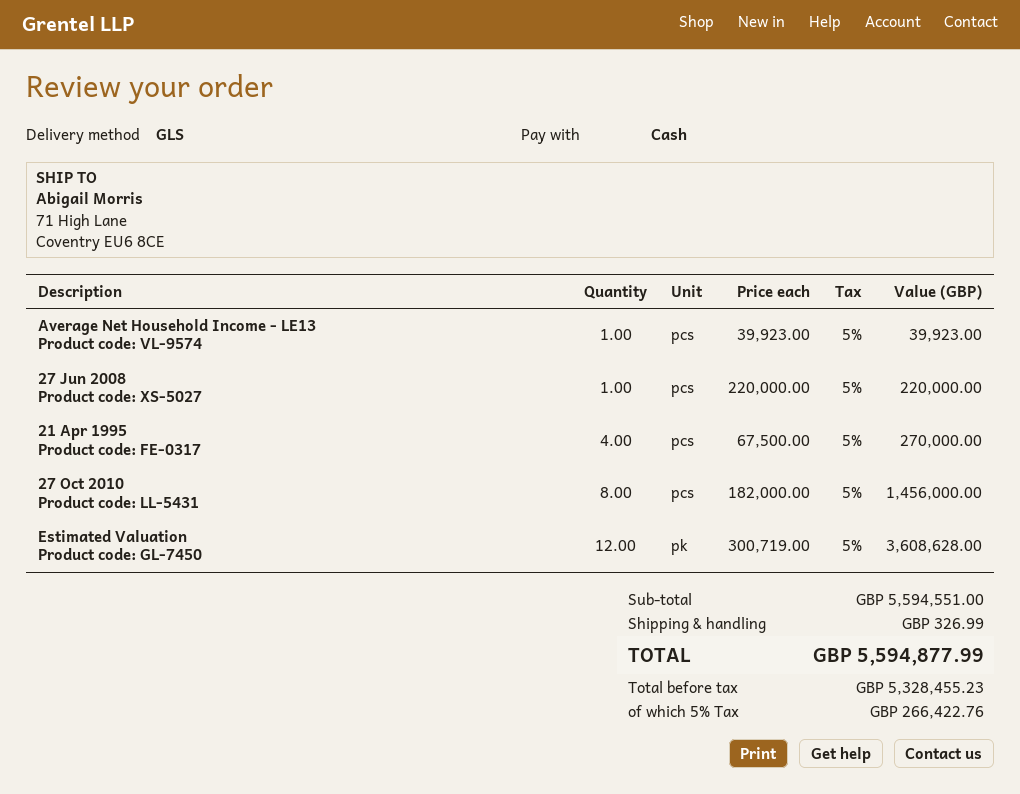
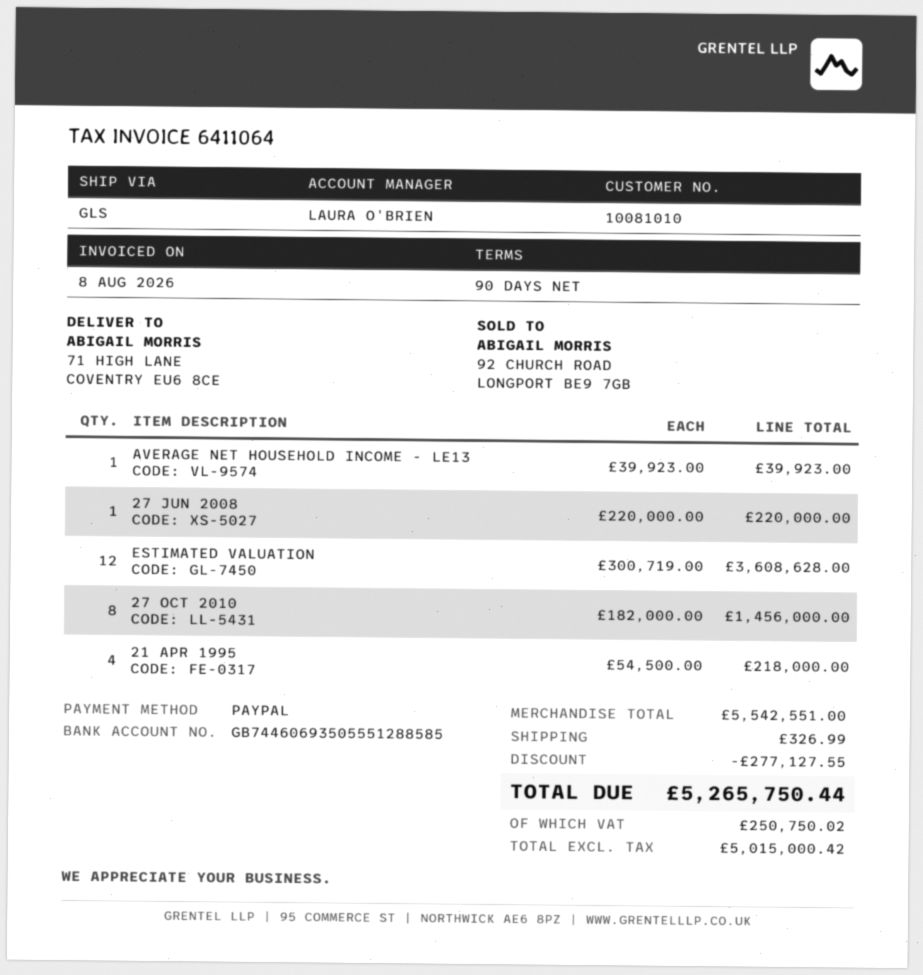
payment method: cash -> PayPal
21 Apr 1995: 4 x 67500.00 = 270000.00 -> 4 x 54500.00 = 218000.00
subtotal: 5594551.00 -> 5542551.00
discount: none -> 277127.55
net: 5328455.23 -> 5015000.42
tax: 266422.76 -> 250750.02
total: 5594877.99 -> 5265750.44

